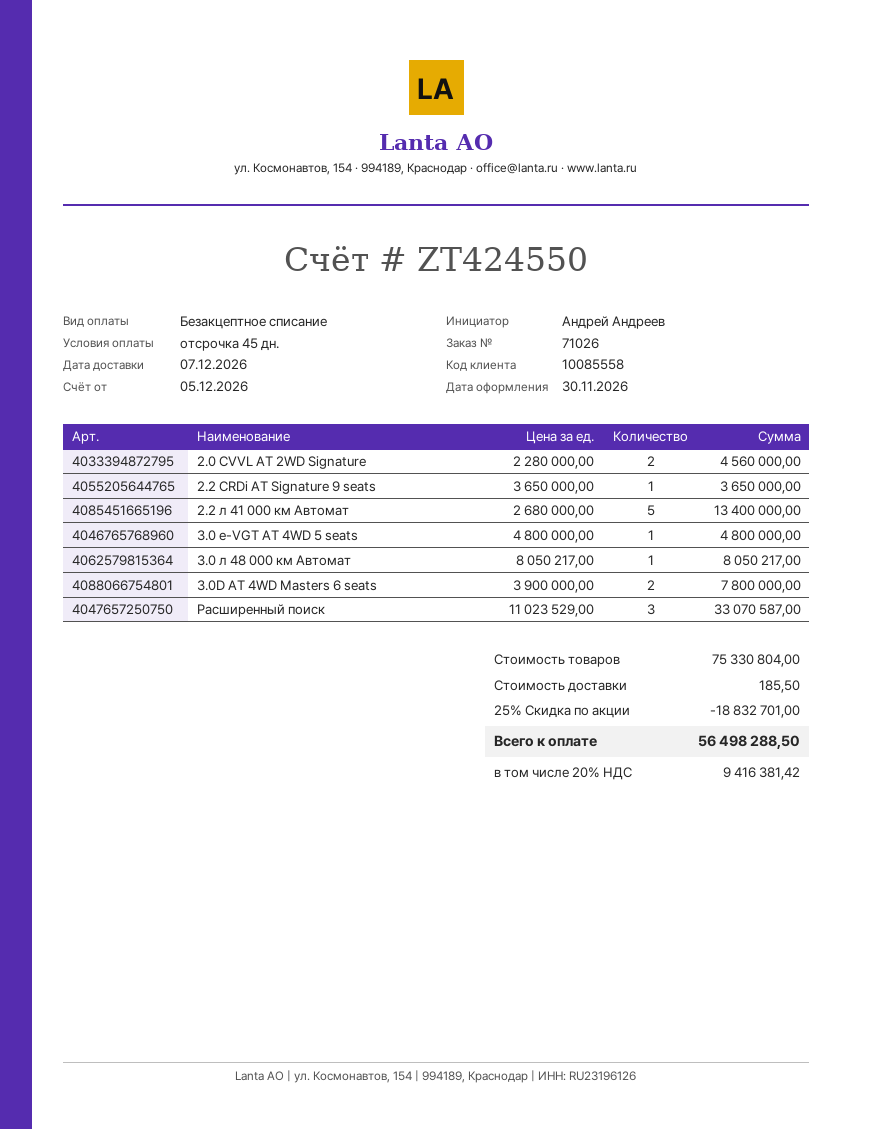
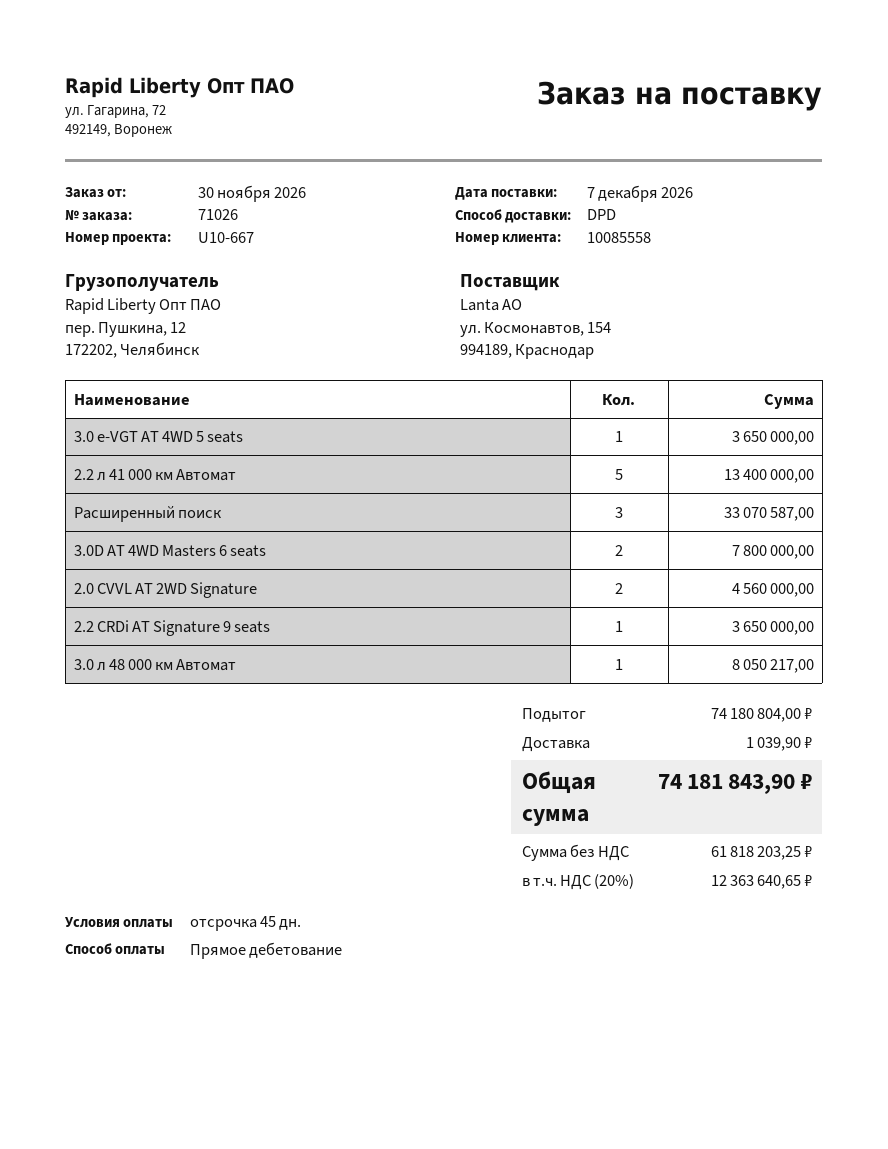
3.0 e-VGT AT 4WD 5 seats: 1 for 4800000.00 -> 1 for 3650000.00
subtotal: 75330804.00 -> 74180804.00
discount: 25% = 18832701.00 -> none
shipping: 185.50 -> 1039.90
tax: 20% = 9416381.42 -> 20% = 12363640.65
total: 56498288.50 -> 74181843.90

